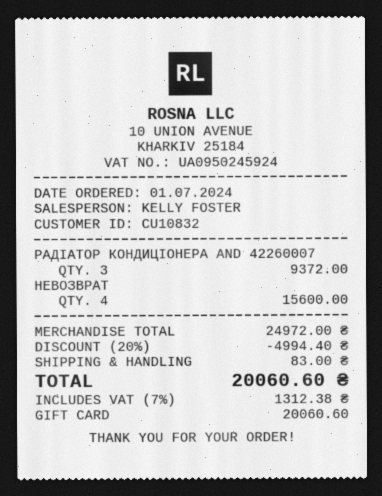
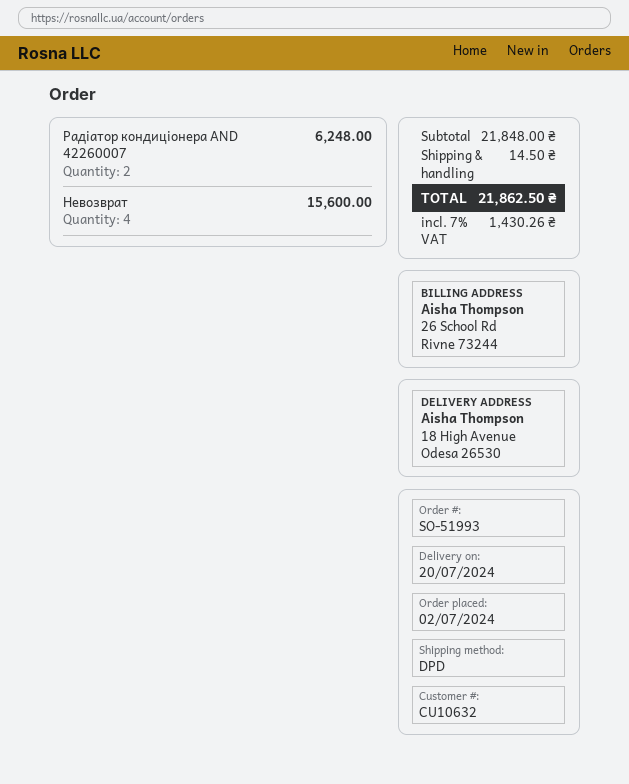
order date: 2024-07-01 -> 2024-07-02
customer number: CU10832 -> CU10632
РАДІАТОР КОНДИЦІОНЕРА AND 42260007: 3 for 9372.00 -> 2 for 6248.00
subtotal: 24972.00 -> 21848.00
discount: 20% = 4994.40 -> none
shipping: 83.00 -> 14.50
tax: 7% = 1312.38 -> 7% = 1430.26
total: 20060.60 -> 21862.50

